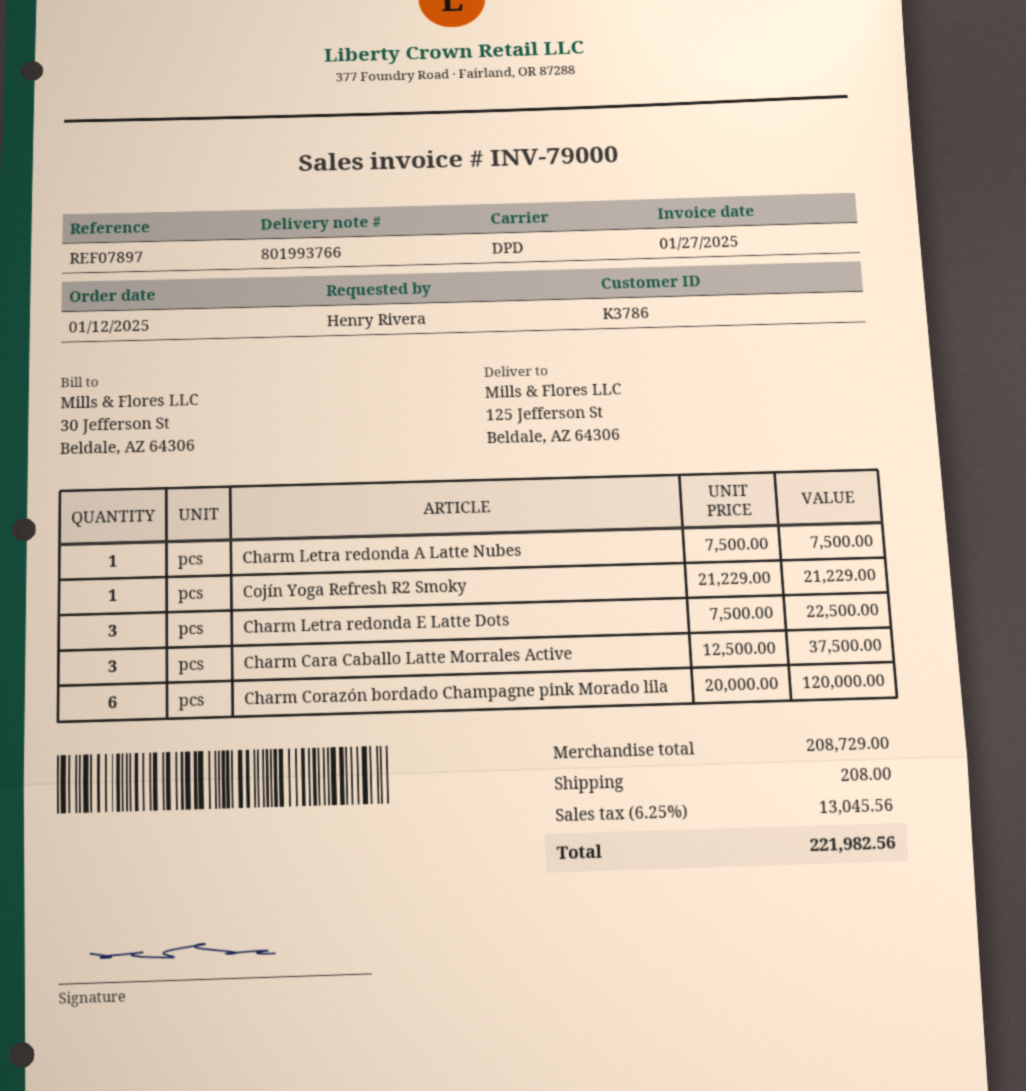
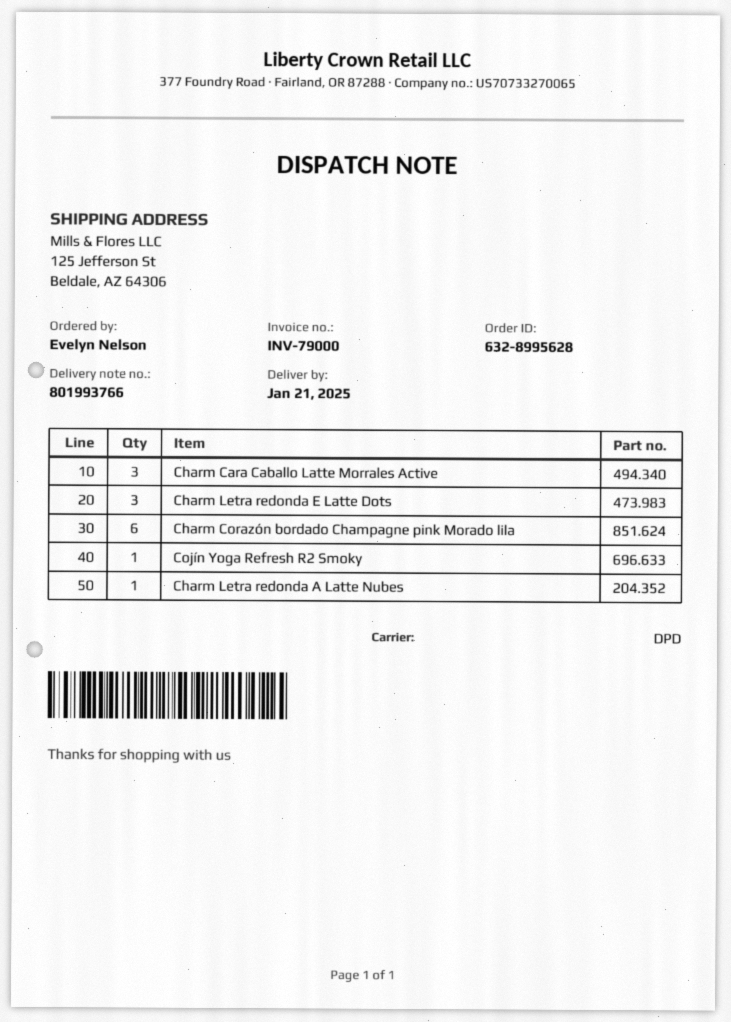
ordered by: Henry Rivera -> Evelyn Nelson

